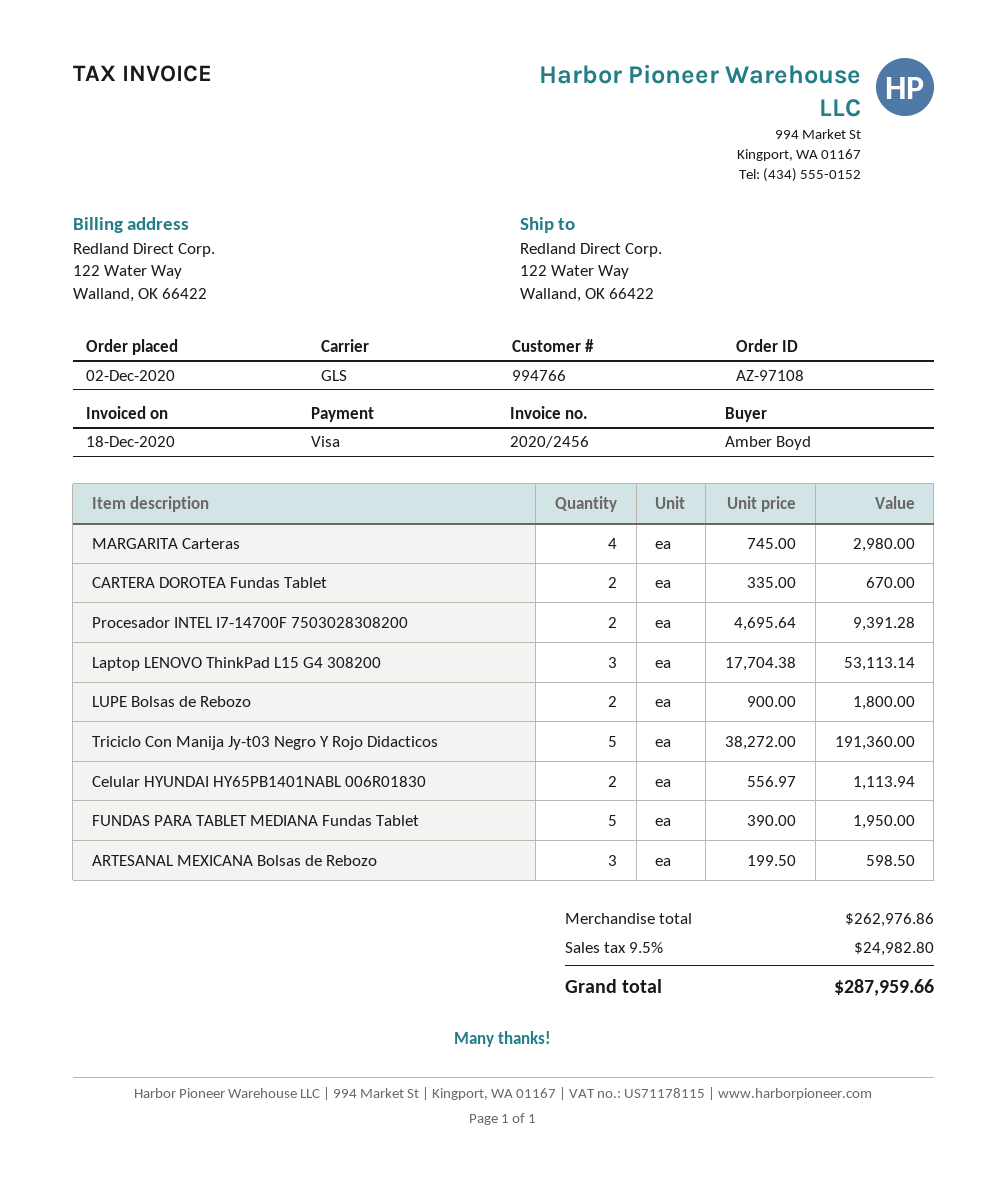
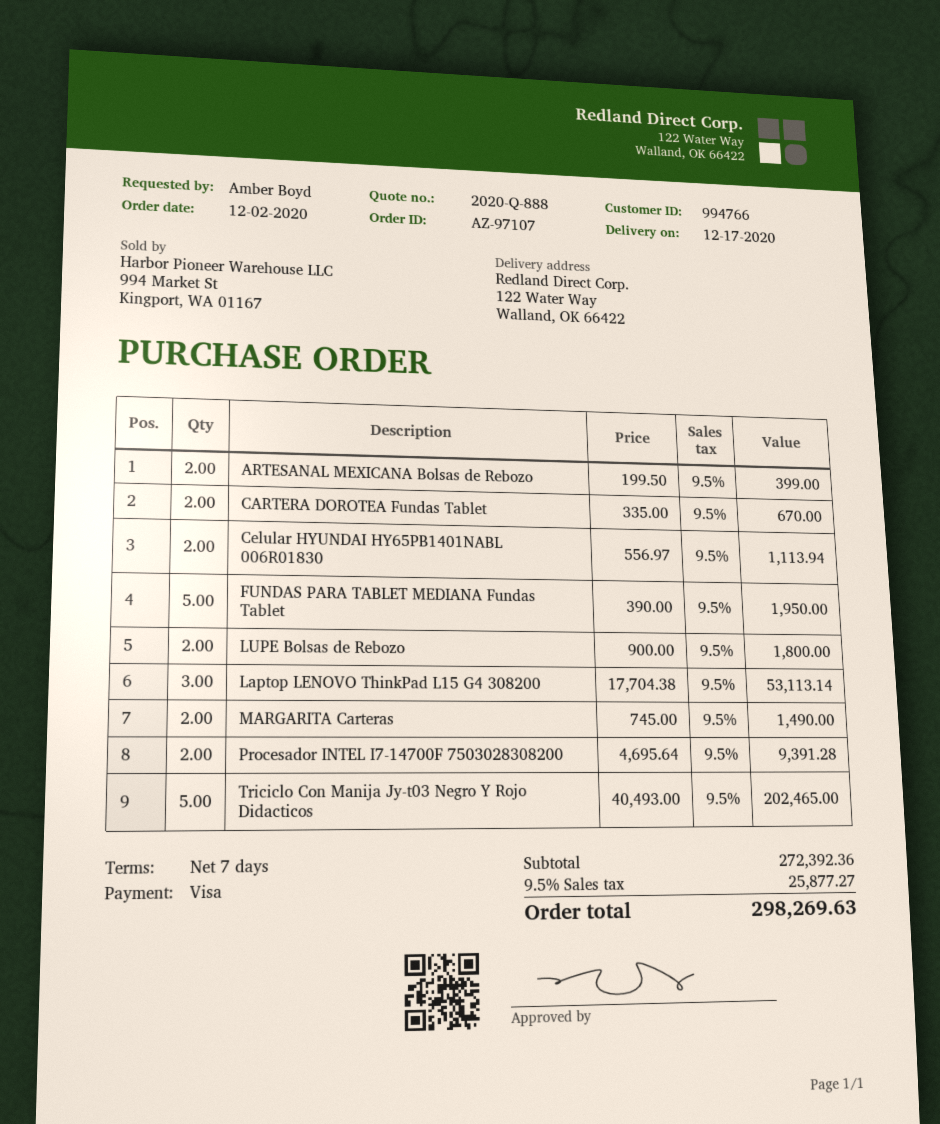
order number: AZ-97108 -> AZ-97107
MARGARITA Carteras: 4 x 745.00 = 2980.00 -> 2 x 745.00 = 1490.00
Triciclo Con Manija Jy-t03 Negro Y Rojo Didacticos: 5 x 38272.00 = 191360.00 -> 5 x 40493.00 = 202465.00
ARTESANAL MEXICANA Bolsas de Rebozo: 3 x 199.50 = 598.50 -> 2 x 199.50 = 399.00
subtotal: 262976.86 -> 272392.36
tax: 9.5% = 24982.80 -> 9.5% = 25877.27
total: 287959.66 -> 298269.63

